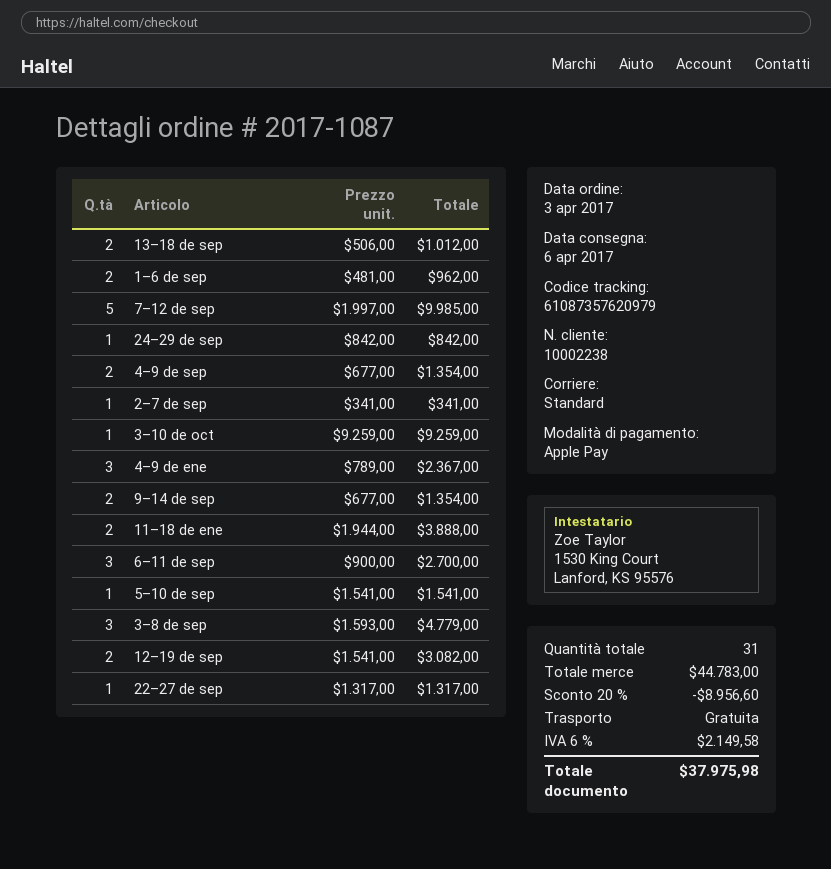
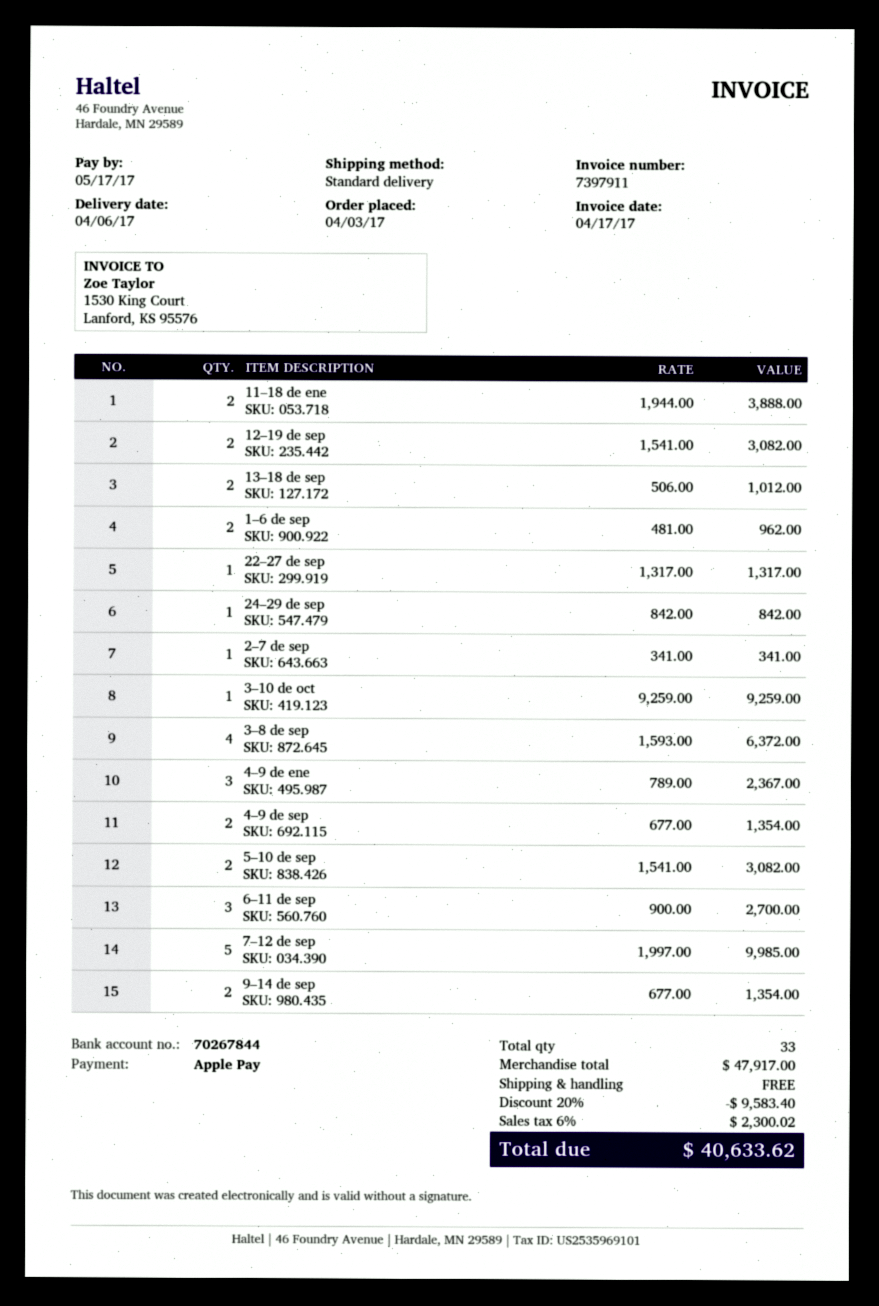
5–10 de sep: 1 x 1541.00 = 1541.00 -> 2 x 1541.00 = 3082.00
3–8 de sep: 3 x 1593.00 = 4779.00 -> 4 x 1593.00 = 6372.00
total quantity: 31 -> 33
subtotal: 44783.00 -> 47917.00
discount: 20% = 8956.60 -> 20% = 9583.40
tax: 6% = 2149.58 -> 6% = 2300.02
total: 37975.98 -> 40633.62

